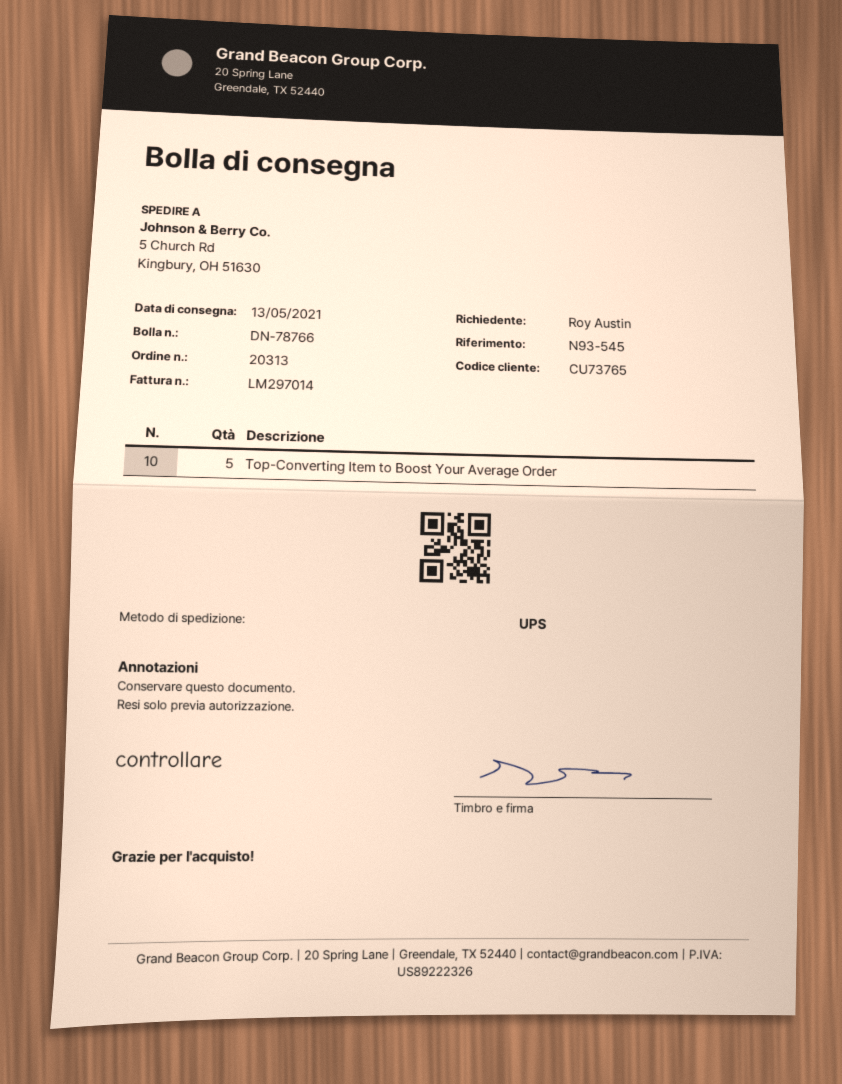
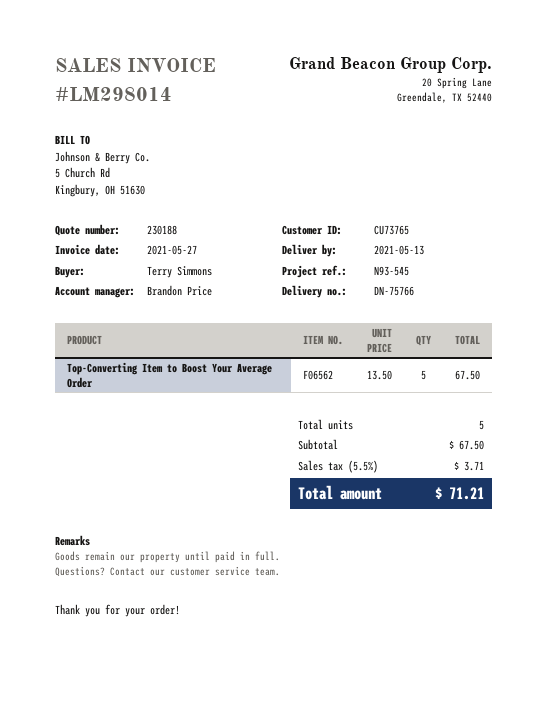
delivery note number: DN-78766 -> DN-75766
invoice number: LM297014 -> LM298014
ordered by: Roy Austin -> Terry Simmons

